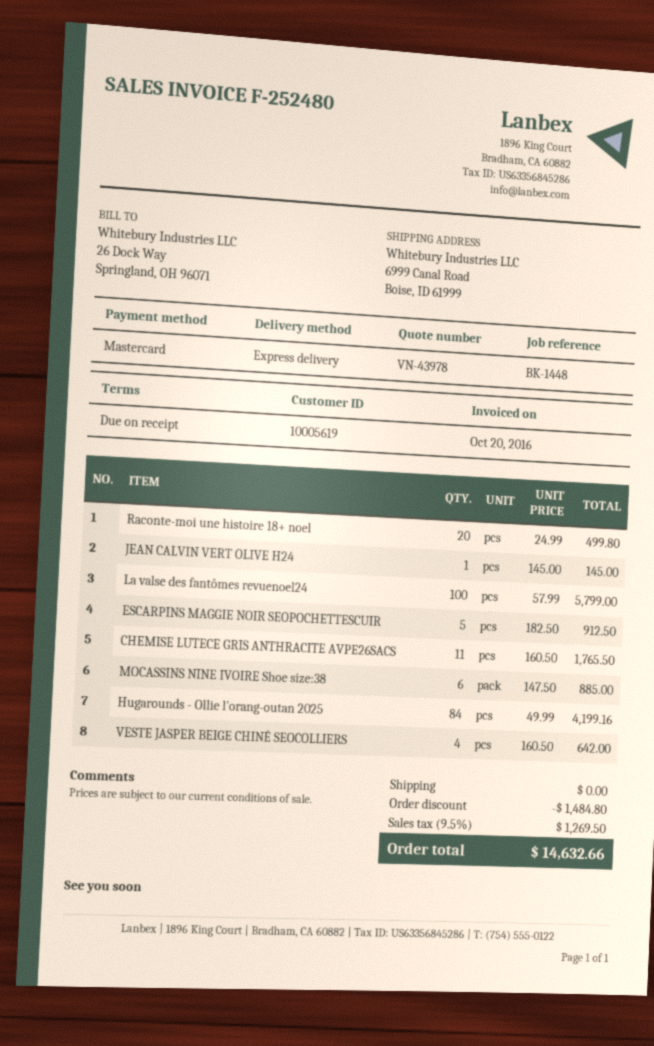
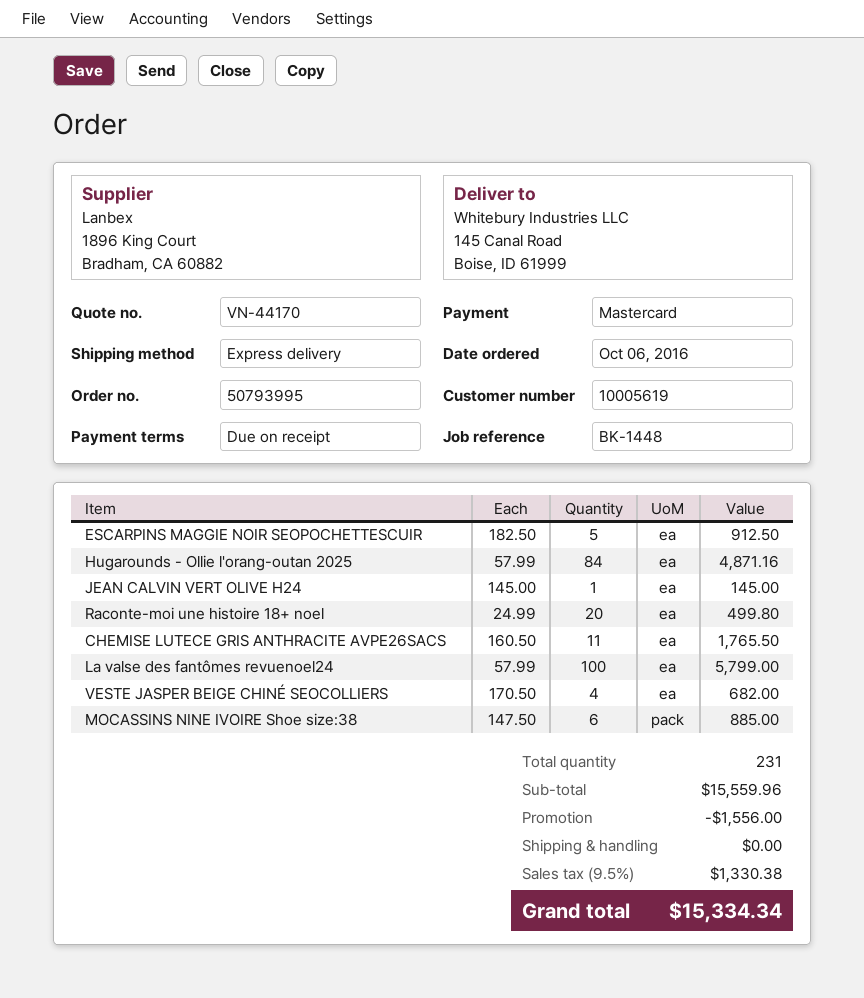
quote number: VN-43978 -> VN-44170
ship to: 6999 Canal Road, Boise, ID 61999 -> 145 Canal Road, Boise, ID 61999
Hugarounds - Ollie l'orang-outan 2025: 84 x 49.99 = 4199.16 -> 84 x 57.99 = 4871.16
VESTE JASPER BEIGE CHINÉ SEOCOLLIERS: 4 x 160.50 = 642.00 -> 4 x 170.50 = 682.00
discount: 1484.80 -> 1556.00
tax: 9.5% = 1269.50 -> 9.5% = 1330.38
total: 14632.66 -> 15334.34

